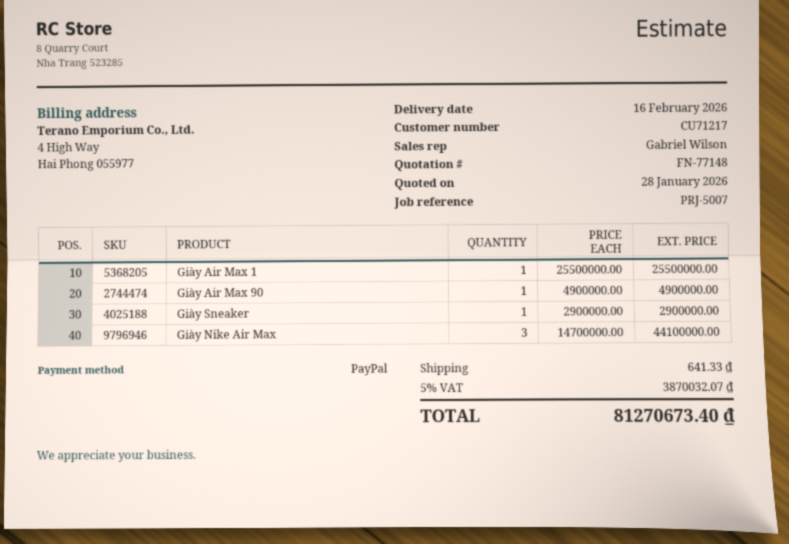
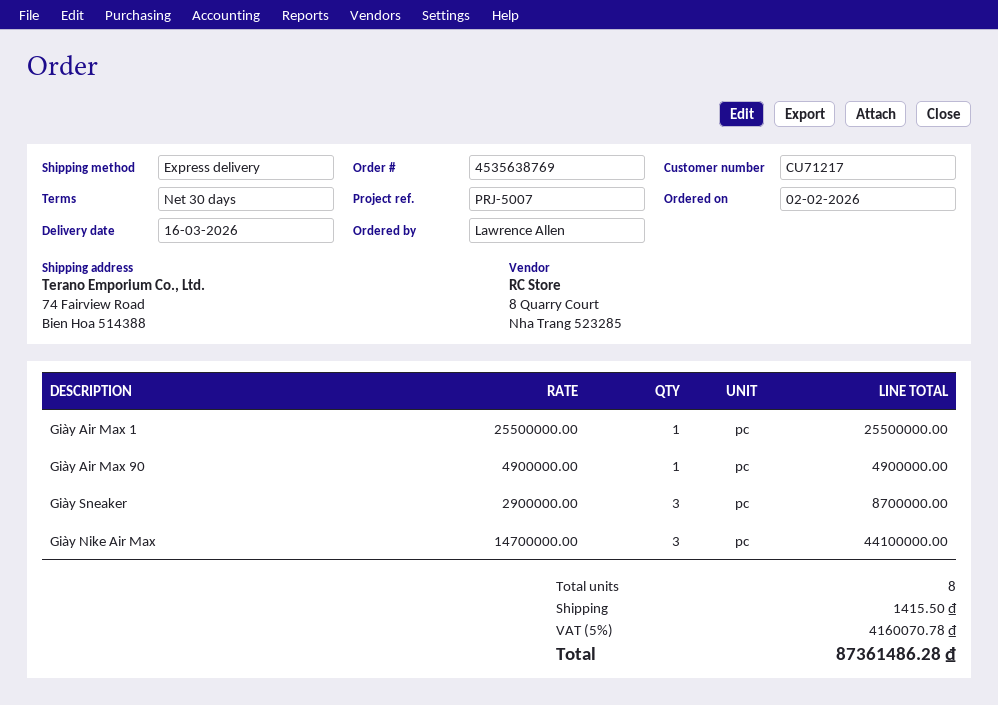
delivery date: 2026-02-16 -> 2026-03-16
Giày Sneaker: 1 x 2900000.00 = 2900000.00 -> 3 x 2900000.00 = 8700000.00
shipping: 641.33 -> 1415.50
tax: 5% = 3870032.07 -> 5% = 4160070.78
total: 81270673.40 -> 87361486.28

